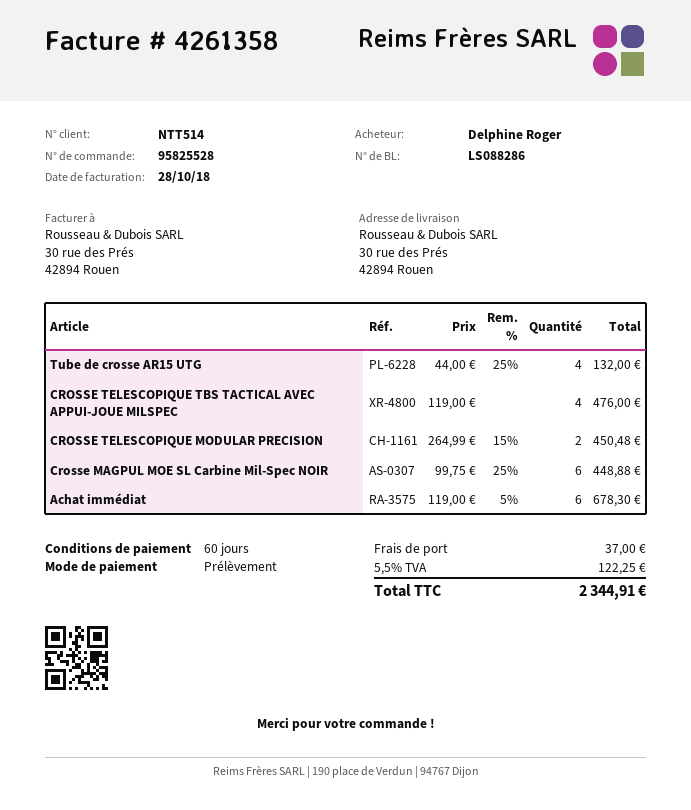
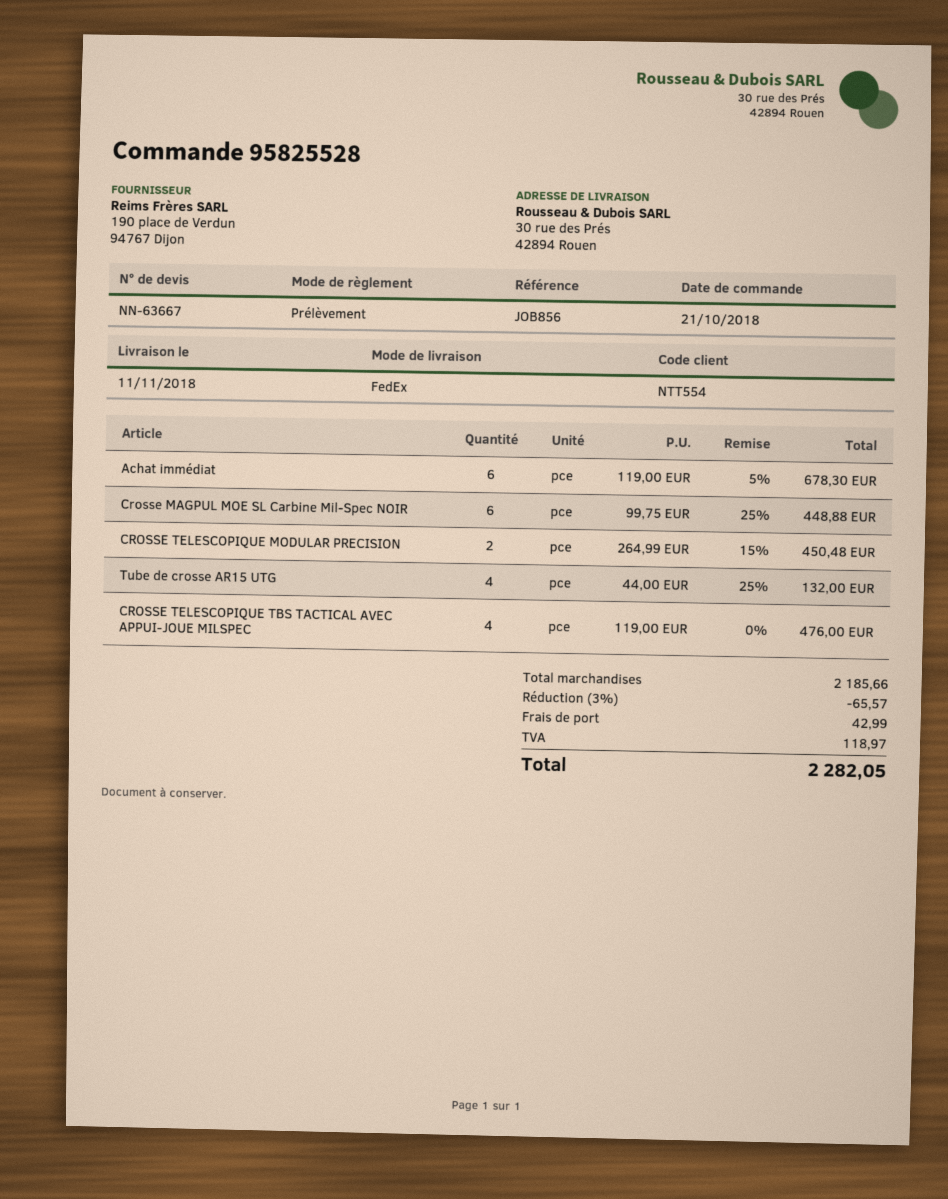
customer number: NTT514 -> NTT554
discount: none -> 3% = 65.57
shipping: 37.00 -> 42.99
tax: 122.25 -> 118.97
total: 2344.91 -> 2282.05

